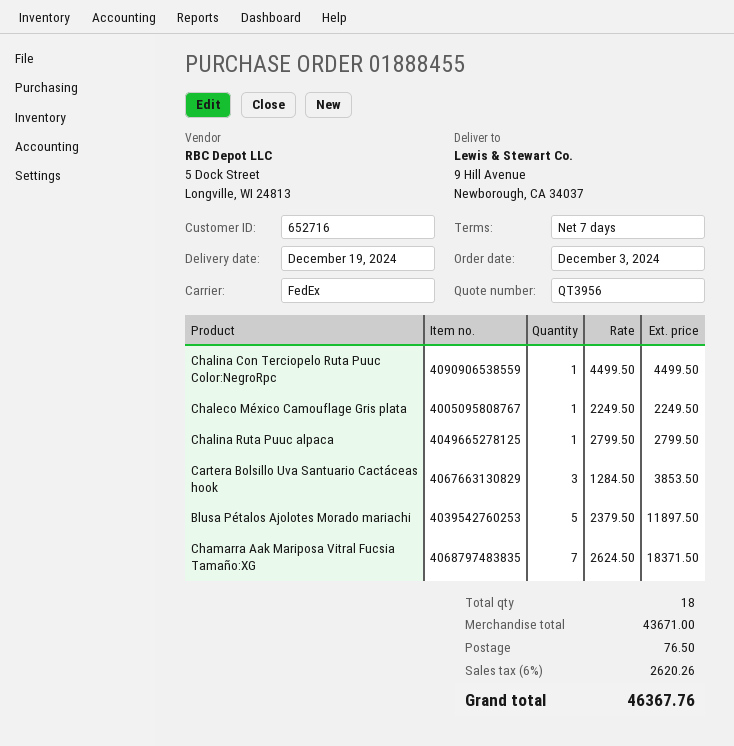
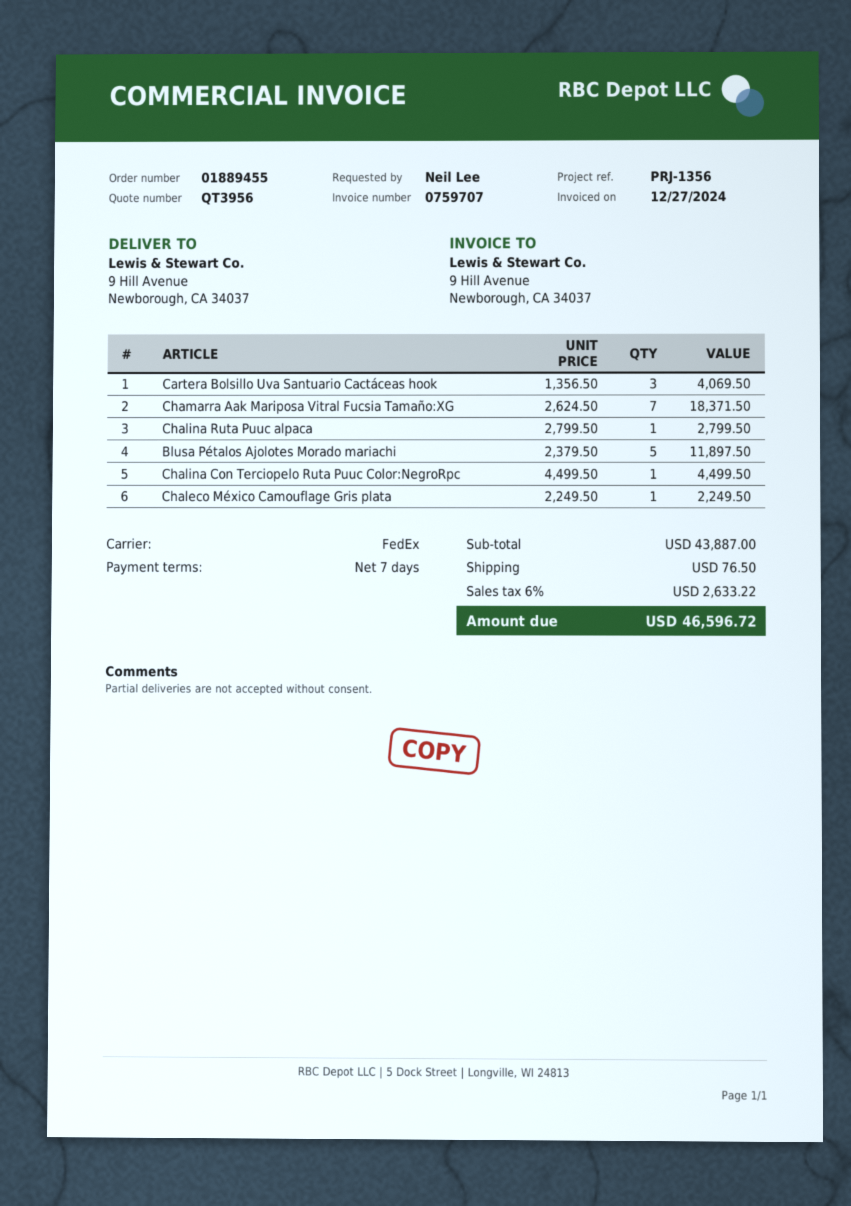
order number: 01888455 -> 01889455
Cartera Bolsillo Uva Santuario Cactáceas hook: 3 x 1284.50 = 3853.50 -> 3 x 1356.50 = 4069.50
subtotal: 43671.00 -> 43887.00
tax: 6% = 2620.26 -> 6% = 2633.22
total: 46367.76 -> 46596.72

